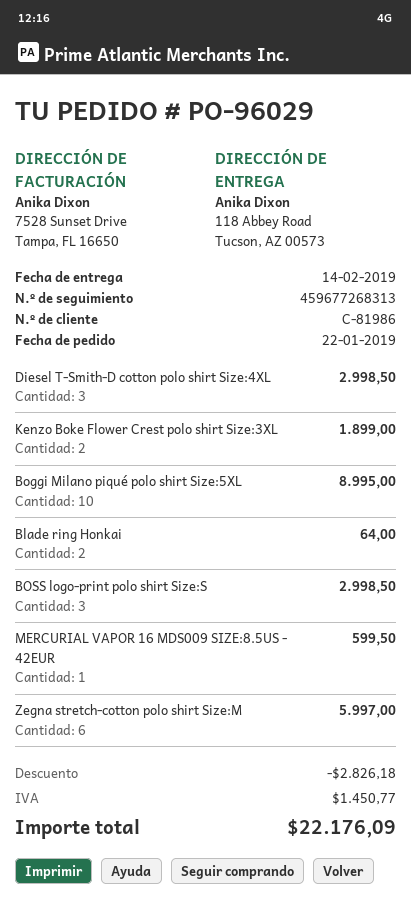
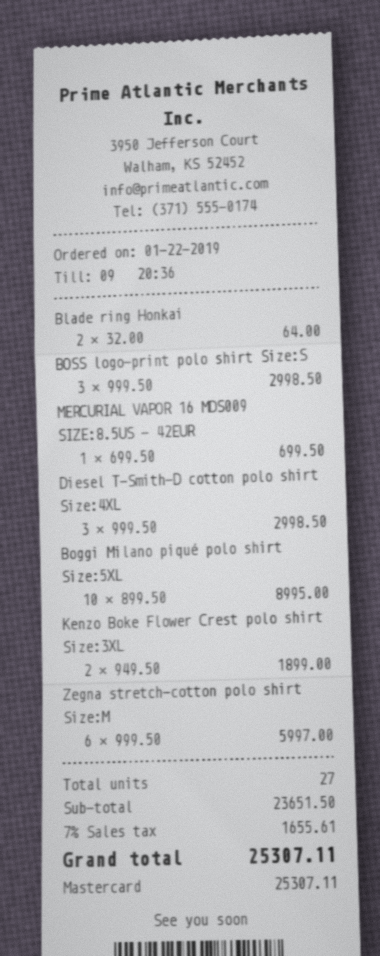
MERCURIAL VAPOR 16 MDS009 SIZE:8.5US - 42EUR: 1 for 599.50 -> 1 for 699.50
discount: 2826.18 -> none
tax: 1450.77 -> 1655.61
total: 22176.09 -> 25307.11

